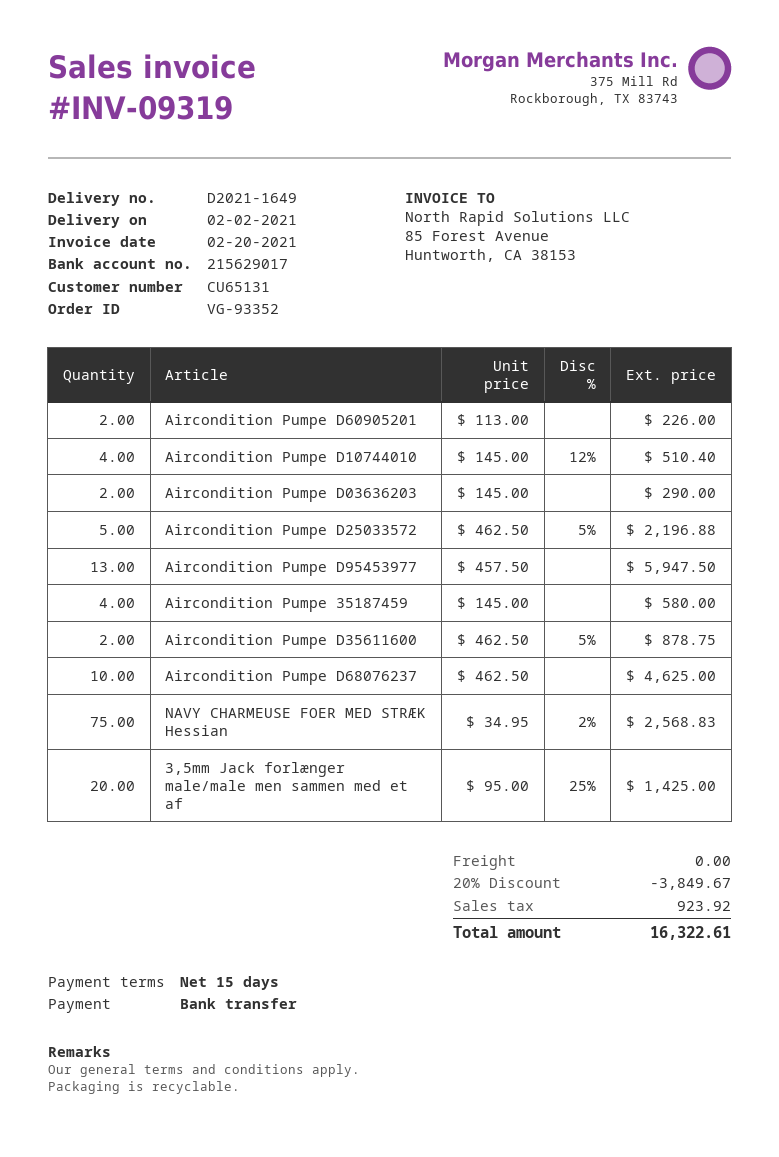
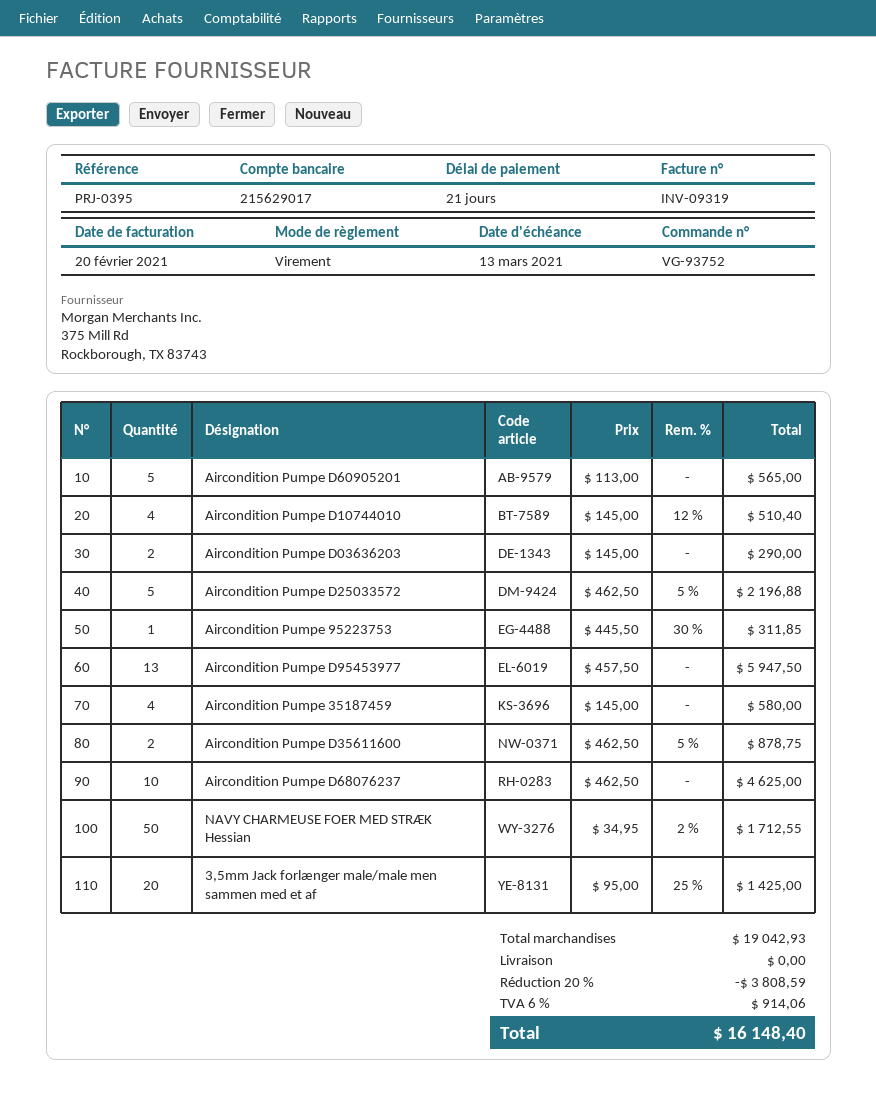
order number: VG-93352 -> VG-93752
payment terms: 15 days -> 21 days
Aircondition Pumpe D60905201: 2 x 113.00 = 226.00 -> 5 x 113.00 = 565.00
NAVY CHARMEUSE FOER MED STRÆK Hessian: 75 x 34.95 - 2% = 2568.83 -> 50 x 34.95 - 2% = 1712.55
Aircondition Pumpe 95223753: none -> 1 x 445.50 - 30% = 311.85
discount: 20% = 3849.67 -> 20% = 3808.59
tax: 923.92 -> 914.06
total: 16322.61 -> 16148.40

